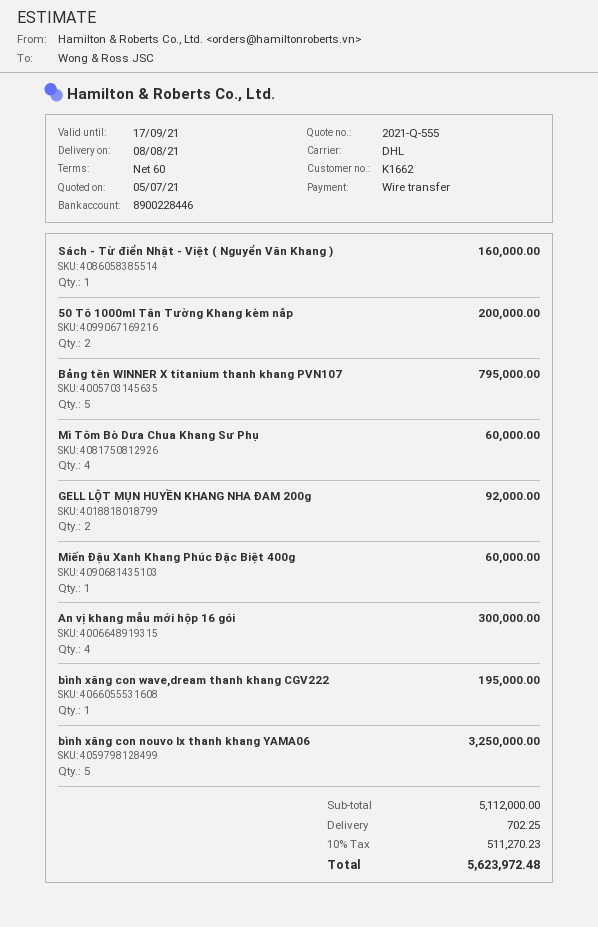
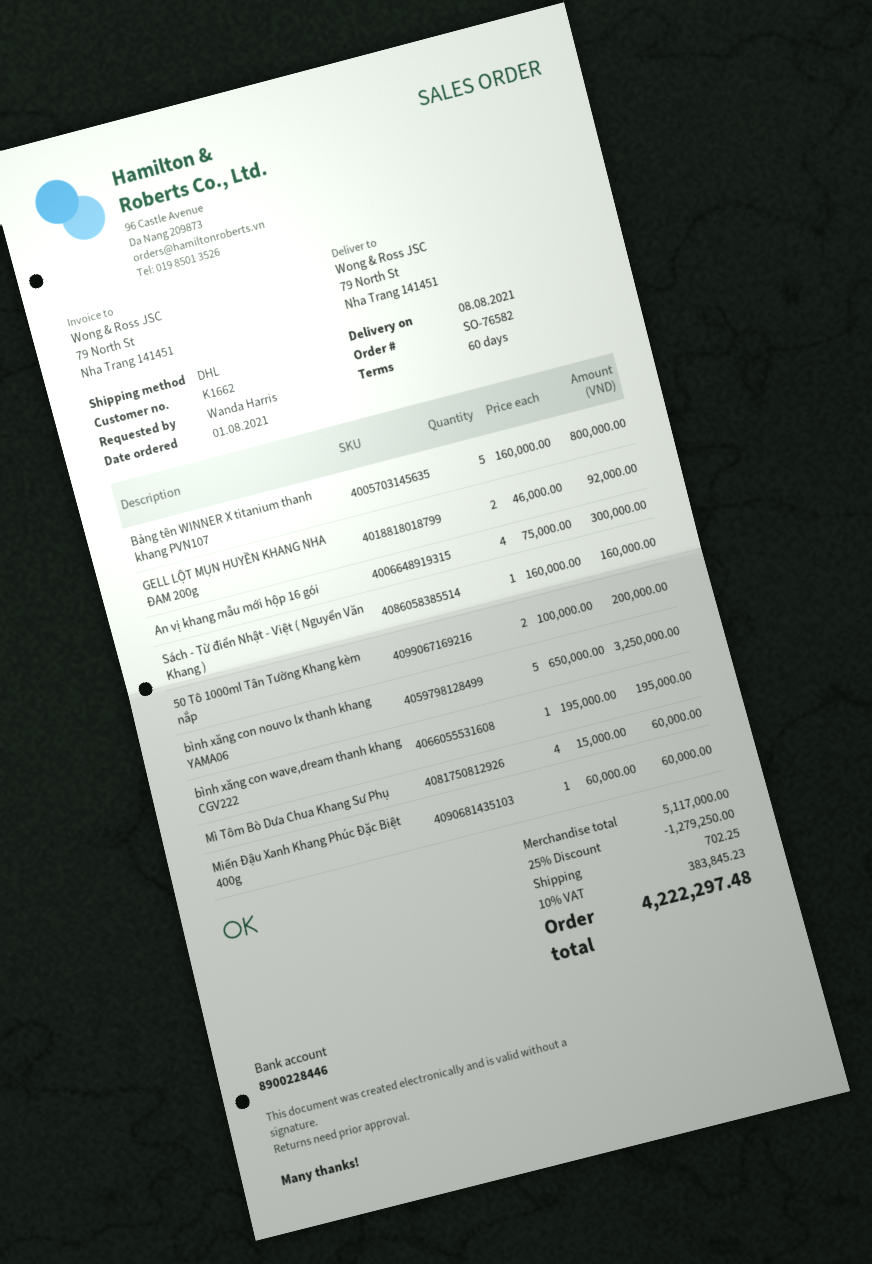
Bảng tên WINNER X titanium thanh khang PVN107: 5 for 795000.00 -> 5 for 800000.00
subtotal: 5112000.00 -> 5117000.00
discount: none -> 25% = 1279250.00
tax: 10% = 511270.23 -> 10% = 383845.23
total: 5623972.48 -> 4222297.48

